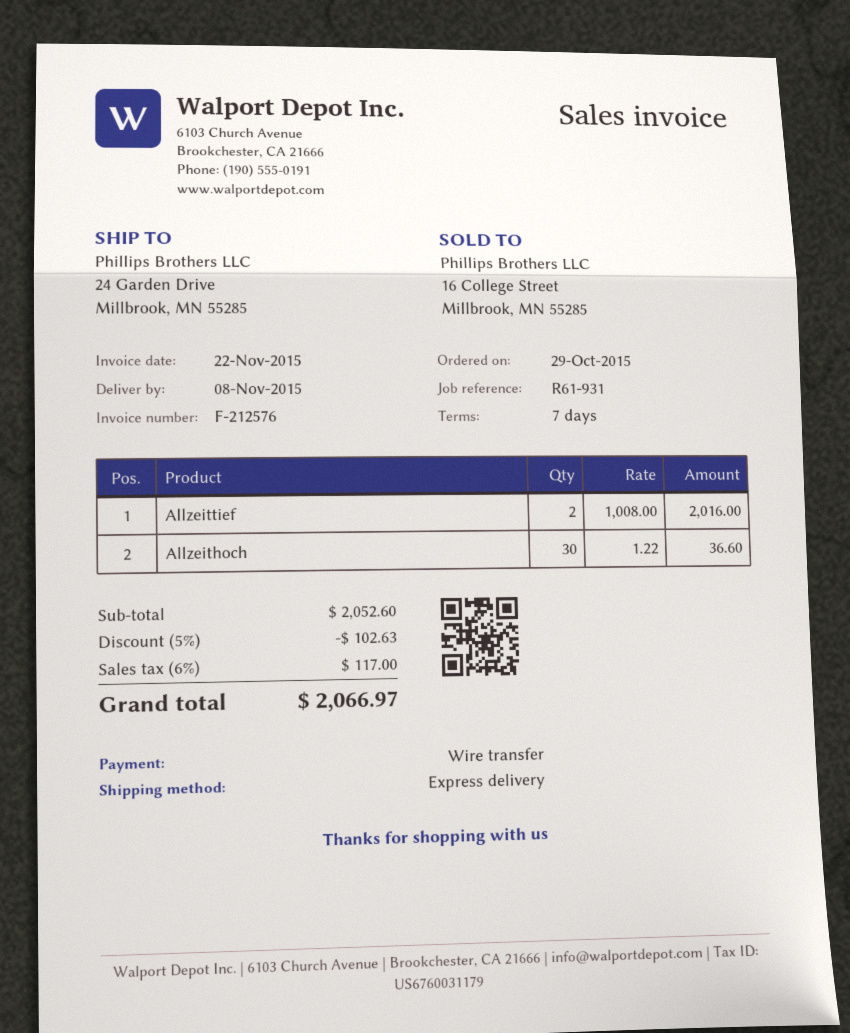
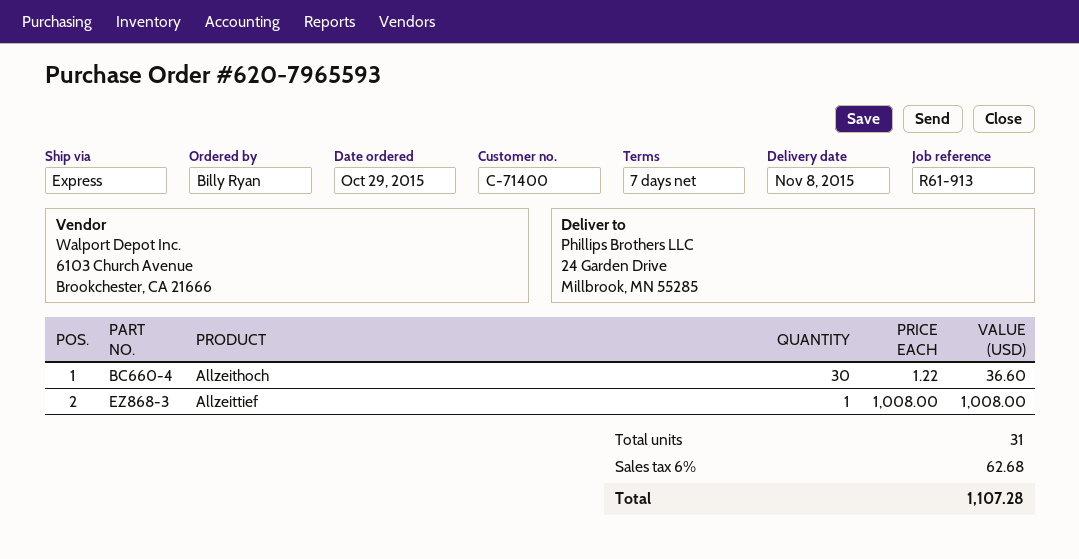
reference: R61-931 -> R61-913
Allzeittief: 2 x 1008.00 = 2016.00 -> 1 x 1008.00 = 1008.00
discount: 5% = 102.63 -> none
tax: 6% = 117.00 -> 6% = 62.68
total: 2066.97 -> 1107.28

